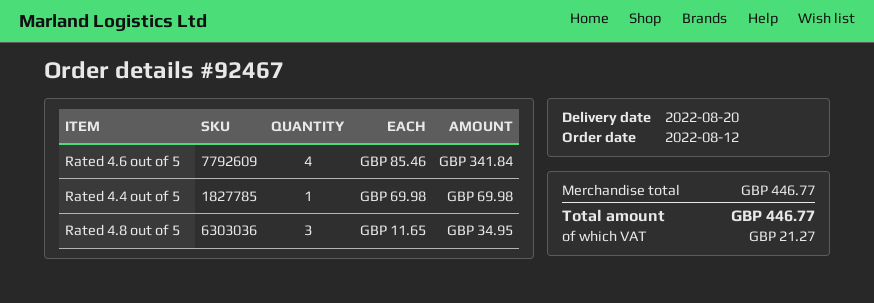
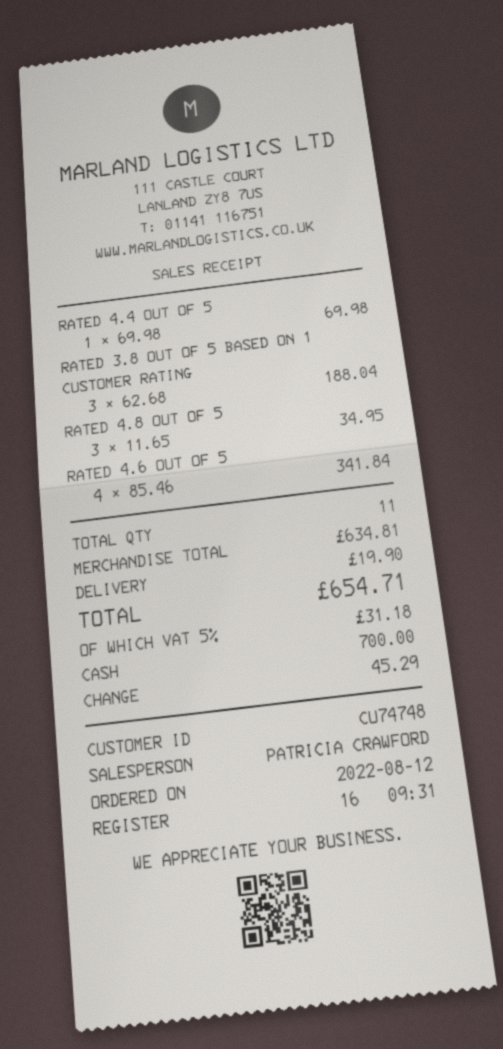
RATED 3.8 OUT OF 5 BASED ON 1 CUSTOMER RATING: none -> 3 x 62.68 = 188.04
subtotal: 446.77 -> 634.81
shipping: none -> 19.90
tax: 21.27 -> 31.18
total: 446.77 -> 654.71

